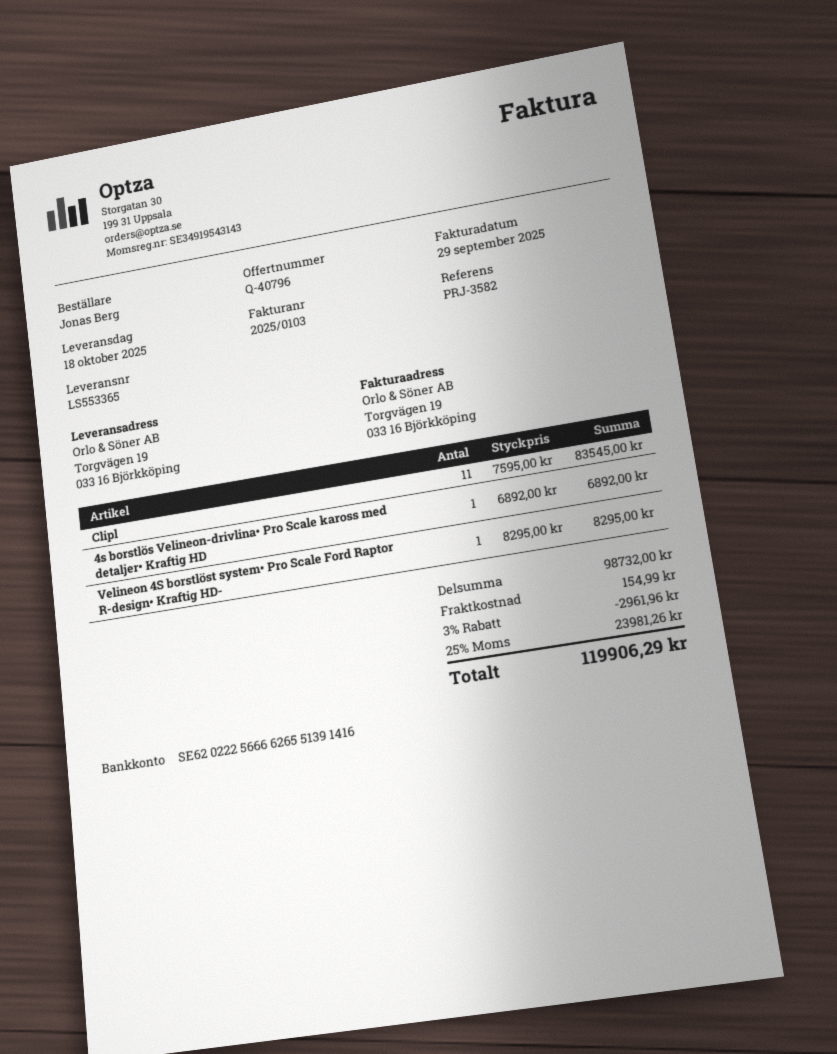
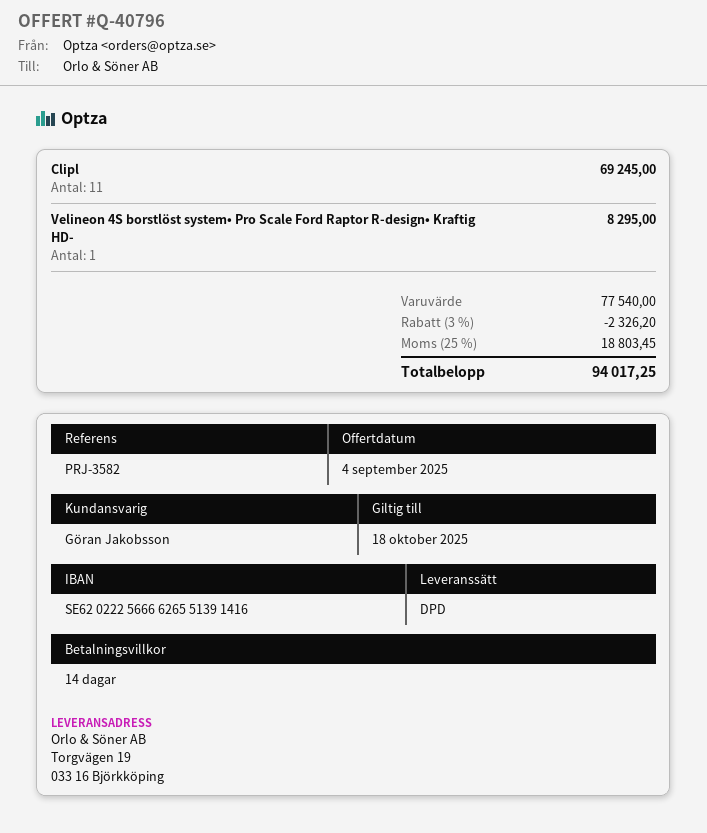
Clipl: 11 for 83545.00 -> 11 for 69245.00
4s borstlös Velineon-drivlina• Pro Scale kaross med detaljer• Kraftig HD: 1 for 6892.00 -> none
subtotal: 98732.00 -> 77540.00
discount: 3% = 2961.96 -> 3% = 2326.20
shipping: 154.99 -> none
tax: 25% = 23981.26 -> 25% = 18803.45
total: 119906.29 -> 94017.25

